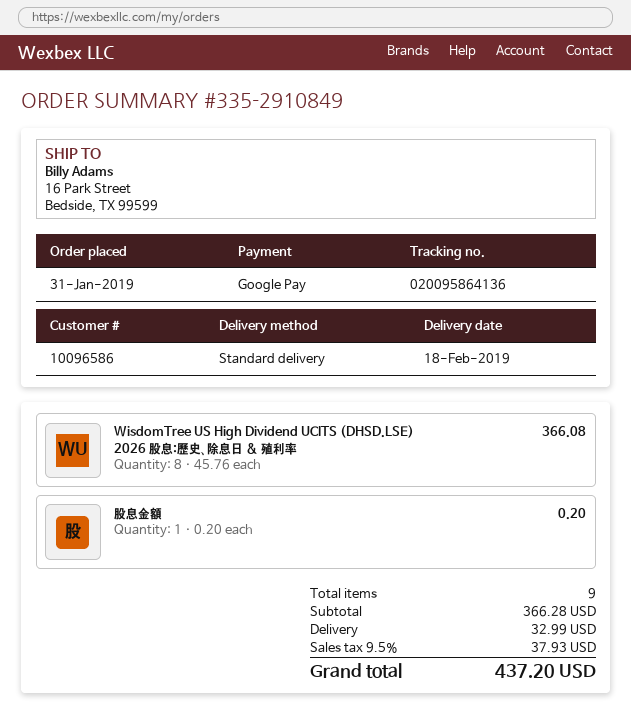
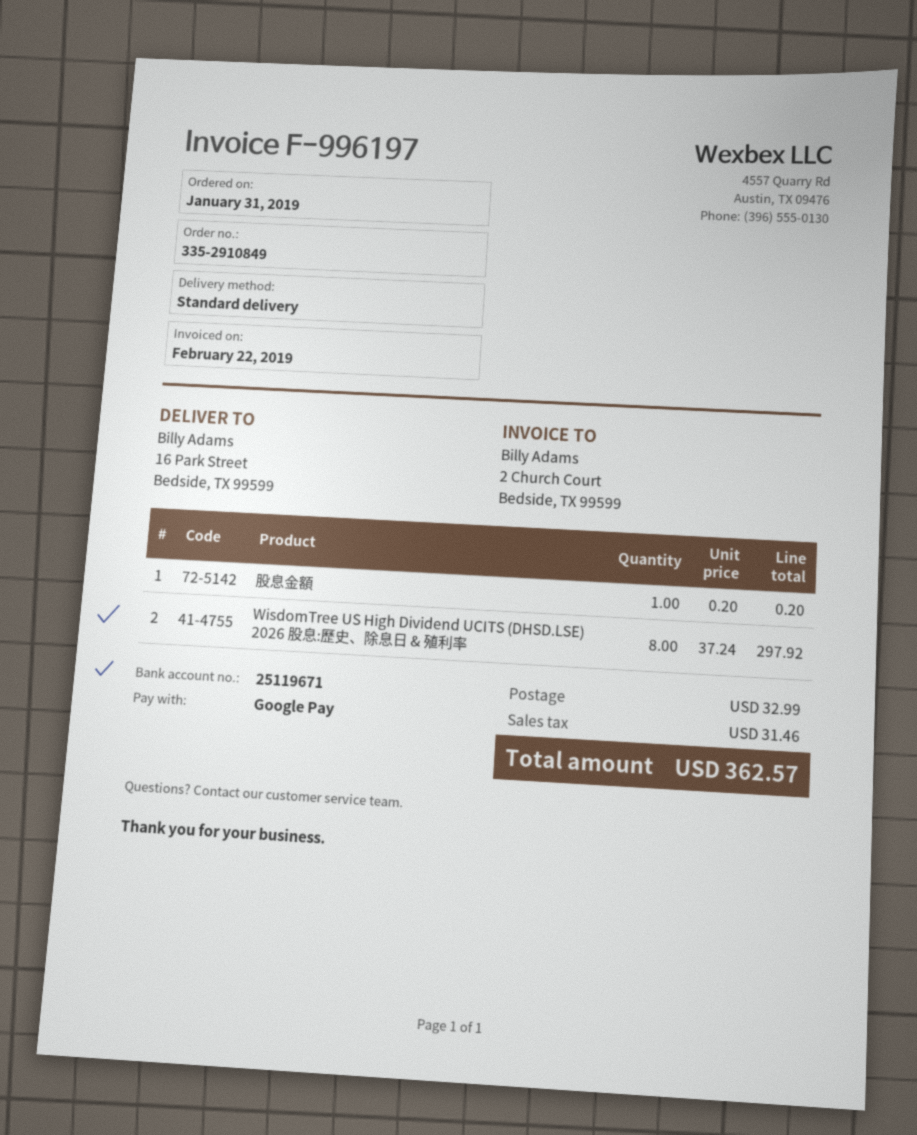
WisdomTree US High Dividend UCITS (DHSD.LSE) 2026 股息:歷史、除息日 & 殖利率: 8 x 45.76 = 366.08 -> 8 x 37.24 = 297.92
tax: 37.93 -> 31.46
total: 437.20 -> 362.57

